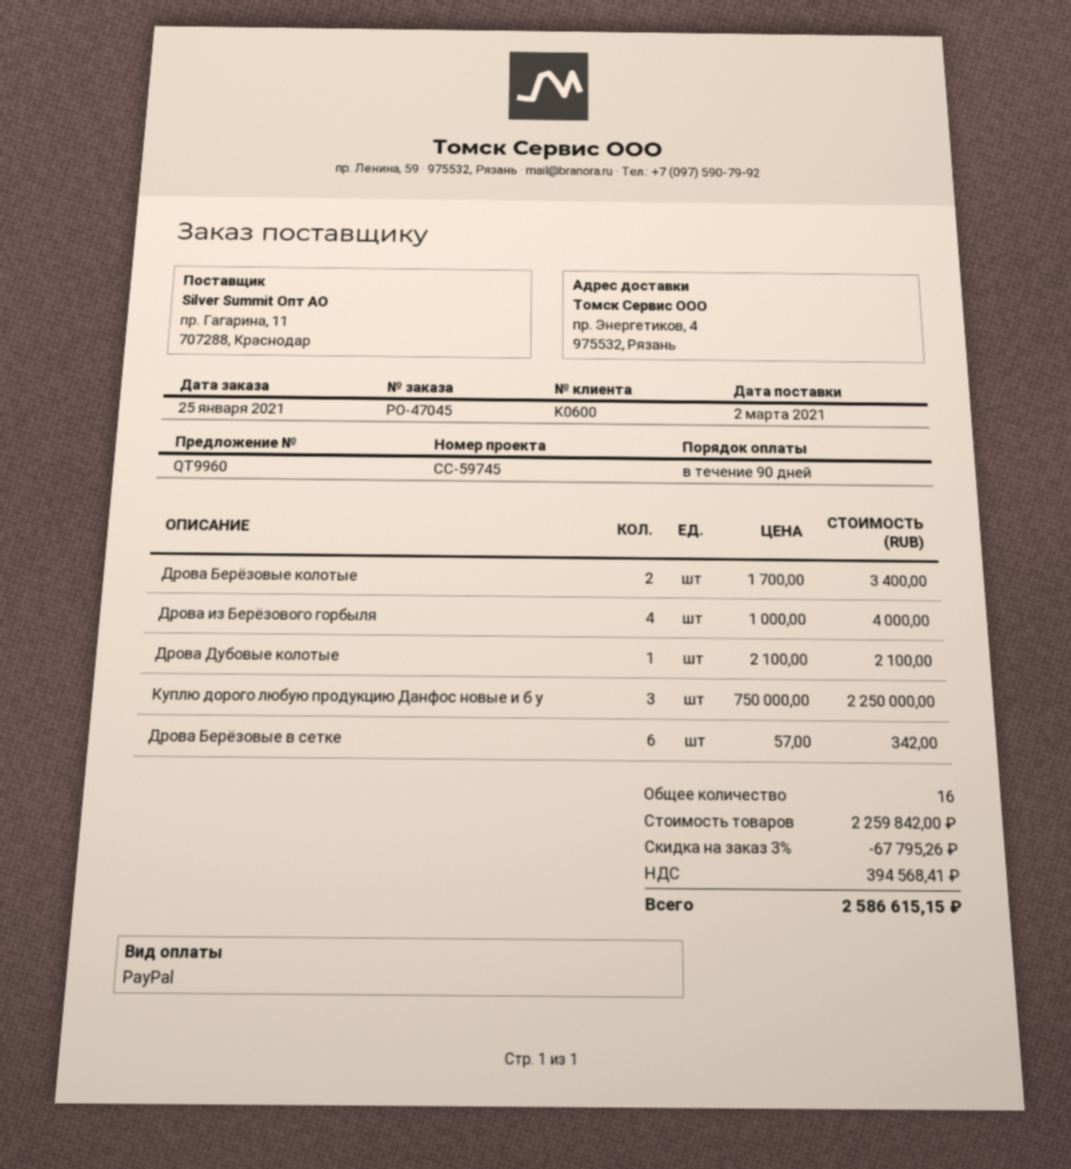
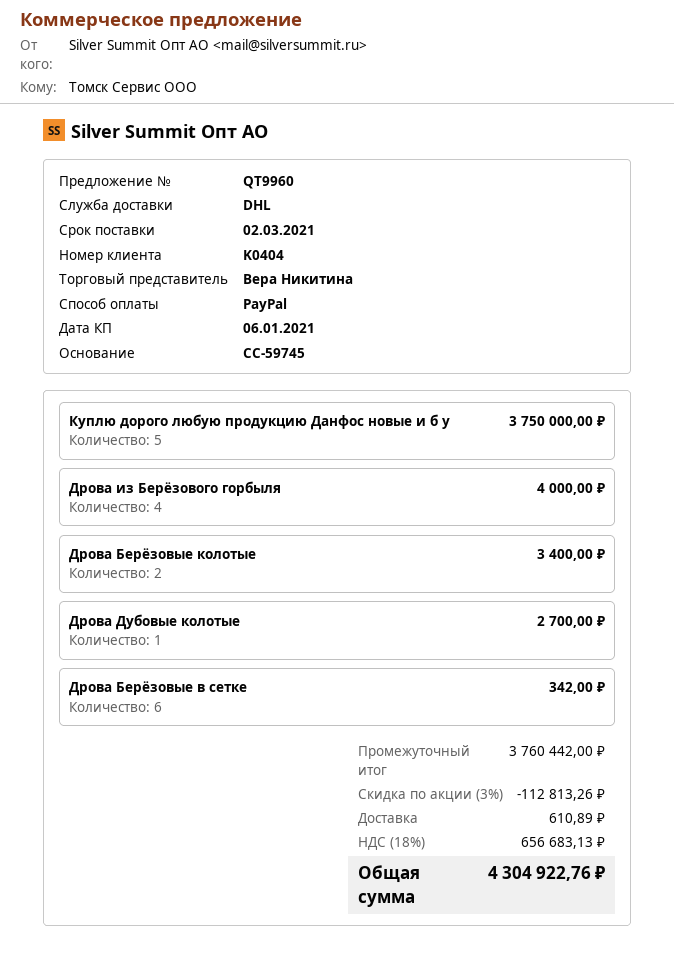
customer number: K0600 -> K0404
Дрова Дубовые колотые: 1 for 2100.00 -> 1 for 2700.00
Куплю дорого любую продукцию Данфос новые и б у: 3 for 2250000.00 -> 5 for 3750000.00
subtotal: 2259842.00 -> 3760442.00
discount: 3% = 67795.26 -> 3% = 112813.26
shipping: none -> 610.89
tax: 394568.41 -> 656683.13
total: 2586615.15 -> 4304922.76

